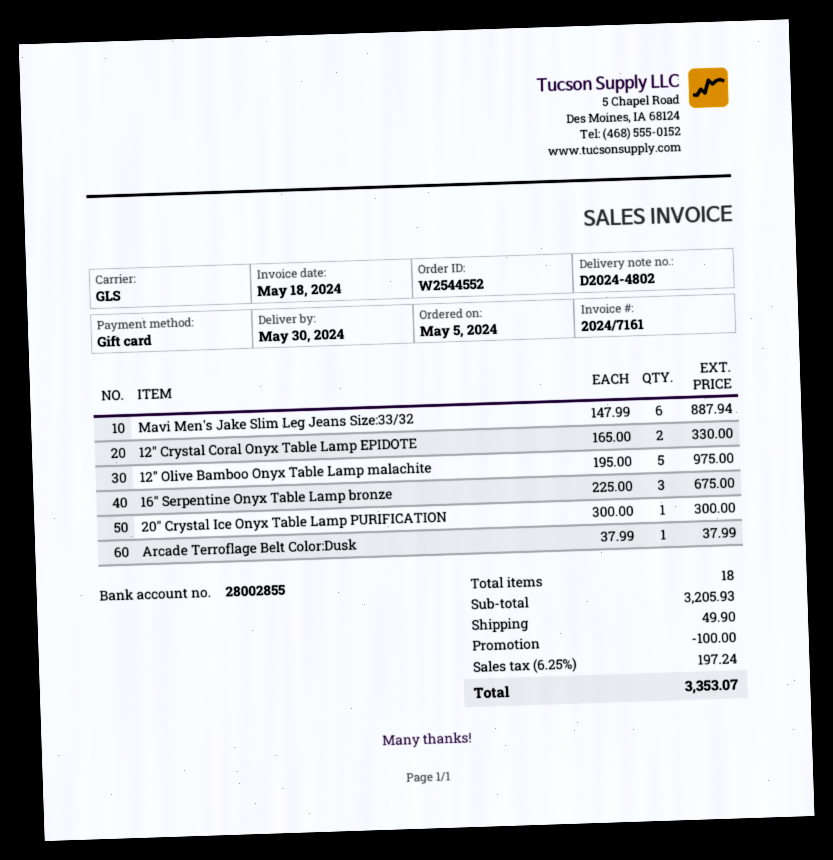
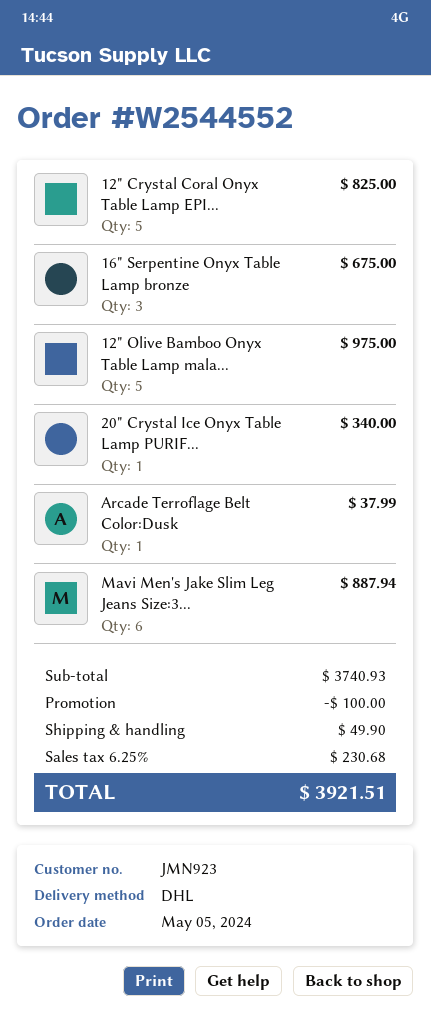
shipping method: GLS -> DHL
12" Crystal Coral Onyx Table Lamp EPIDOTE: 2 for 330.00 -> 5 for 825.00
20" Crystal Ice Onyx Table Lamp PURIFICATION: 1 for 300.00 -> 1 for 340.00
subtotal: 3205.93 -> 3740.93
tax: 6.25% = 197.24 -> 6.25% = 230.68
total: 3353.07 -> 3921.51

